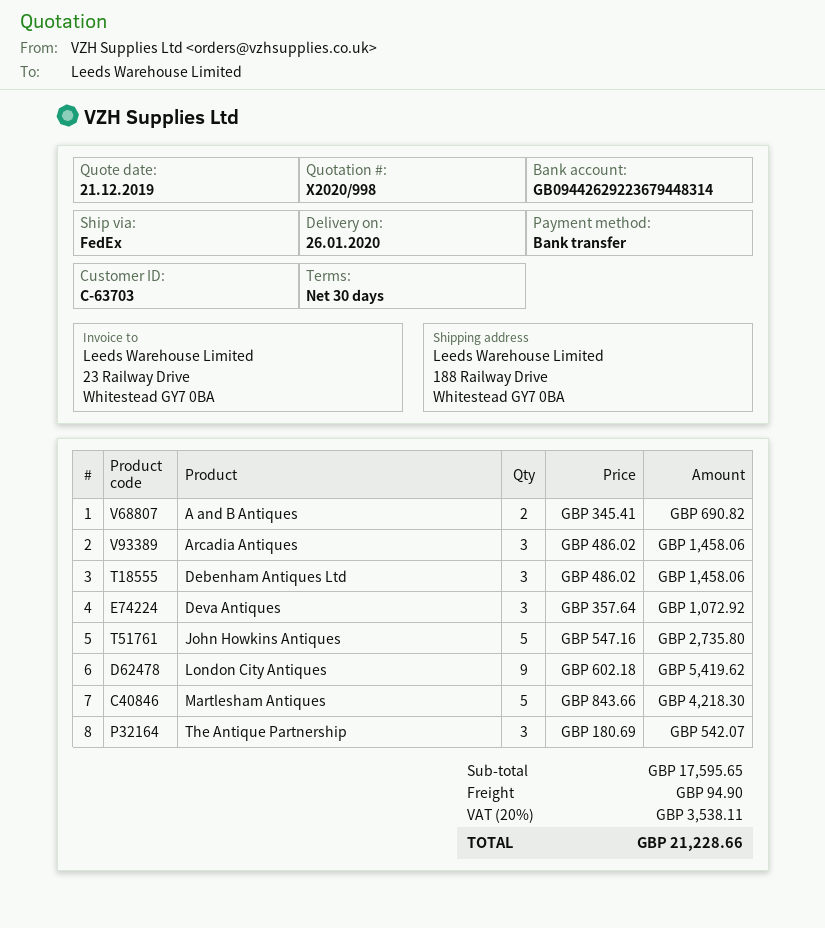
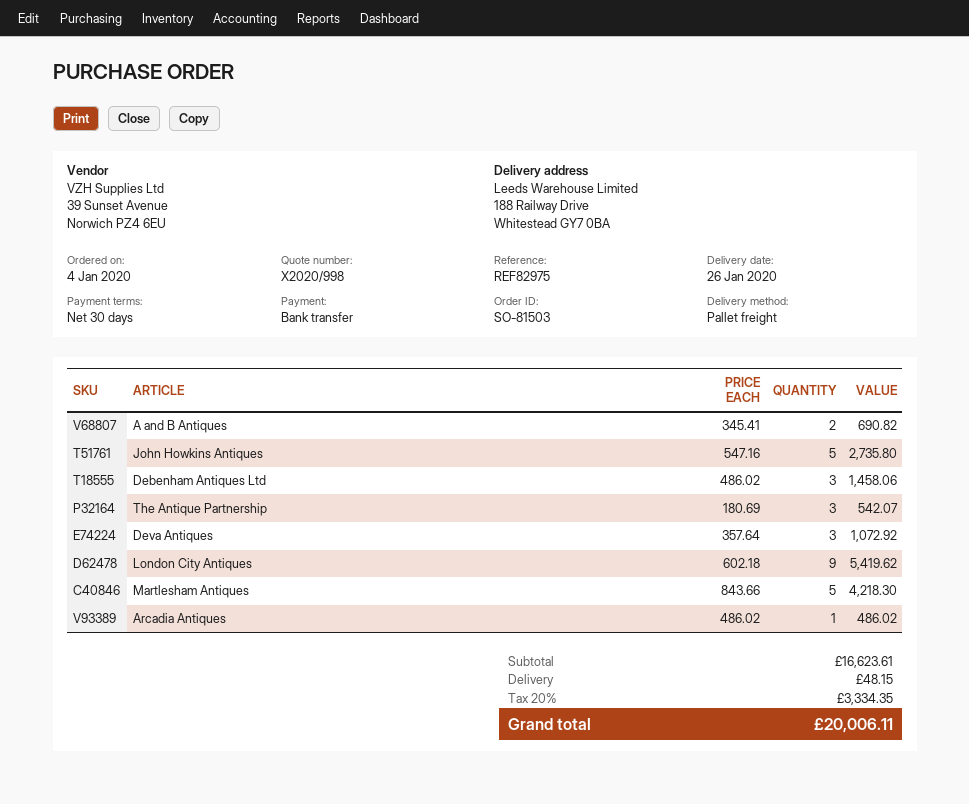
shipping method: FedEx -> pallet freight
Arcadia Antiques: 3 x 486.02 = 1458.06 -> 1 x 486.02 = 486.02
subtotal: 17595.65 -> 16623.61
shipping: 94.90 -> 48.15
tax: 20% = 3538.11 -> 20% = 3334.35
total: 21228.66 -> 20006.11

